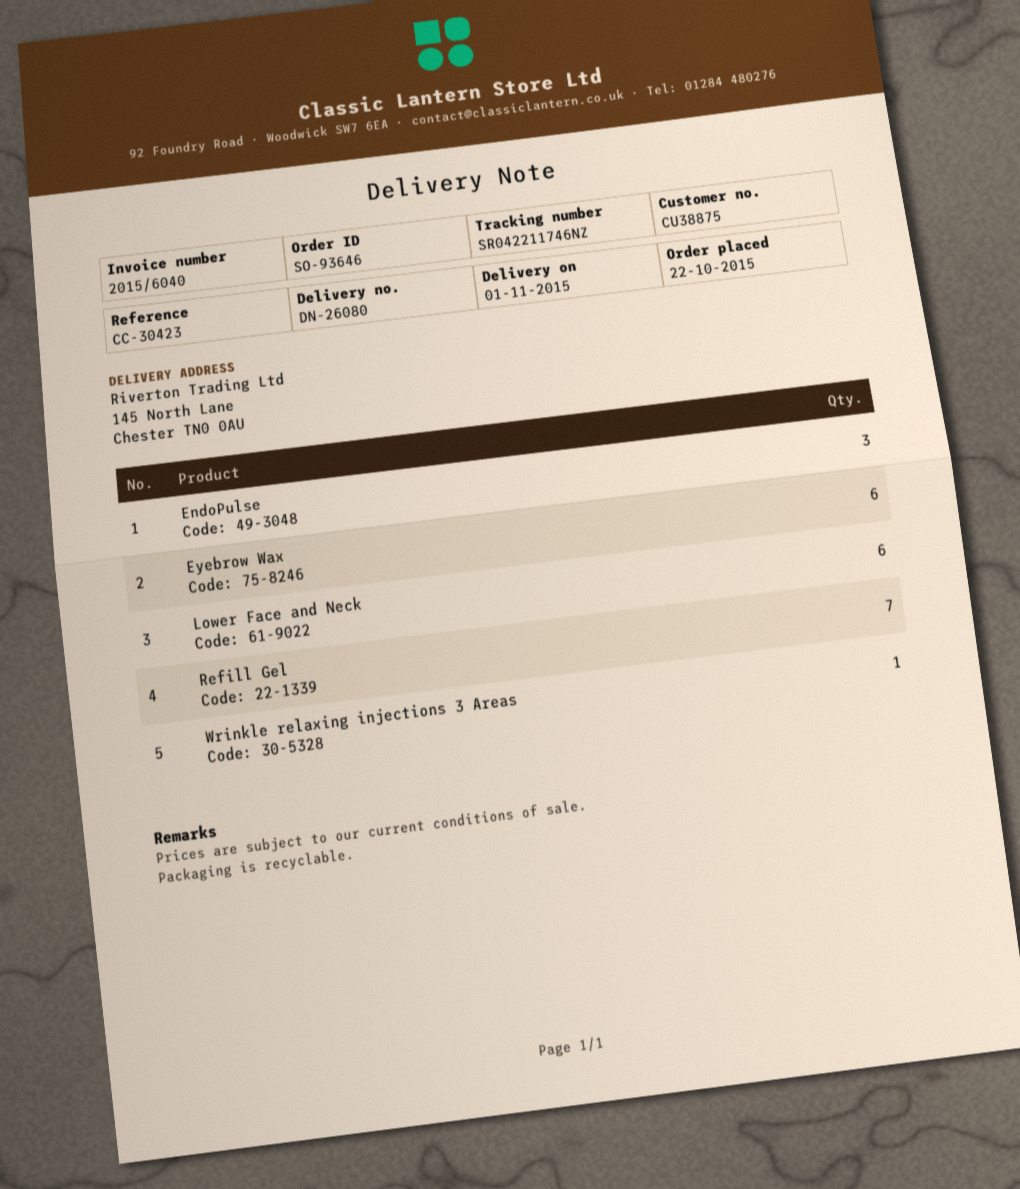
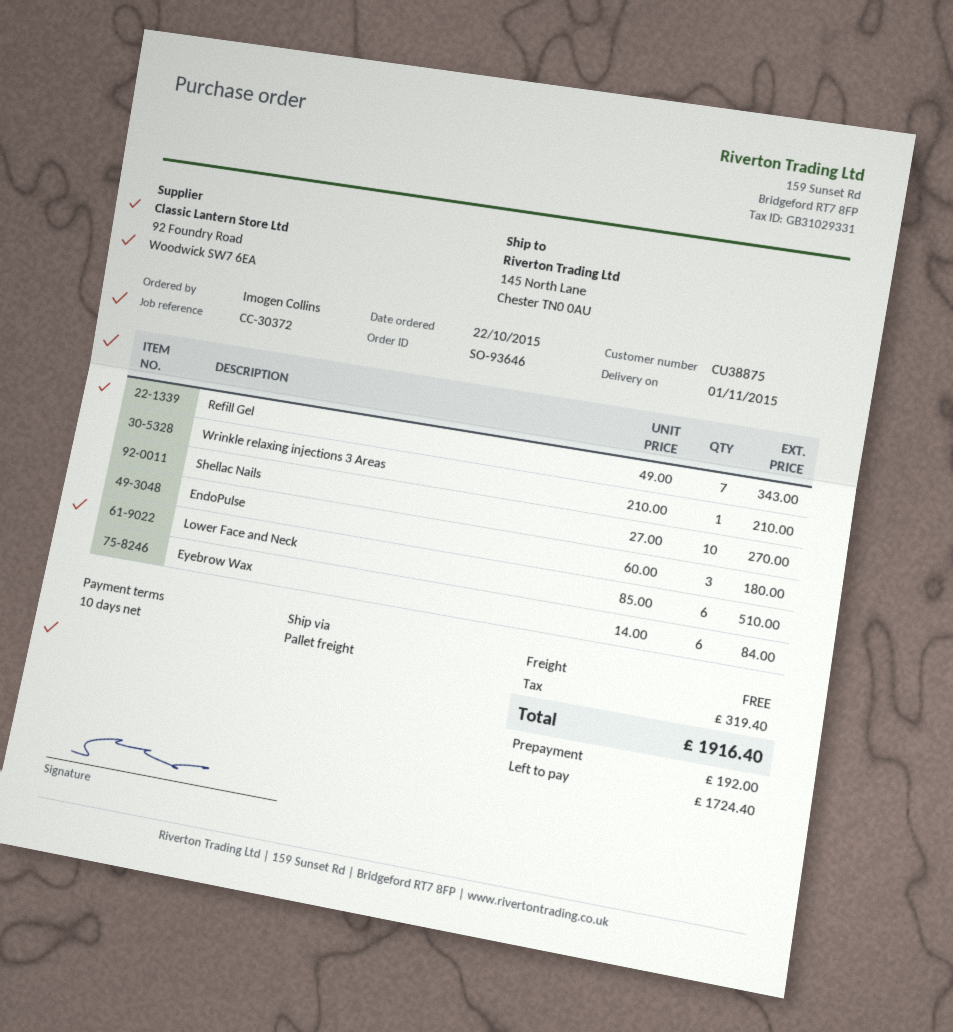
reference: CC-30423 -> CC-30372
Shellac Nails: none -> 10

